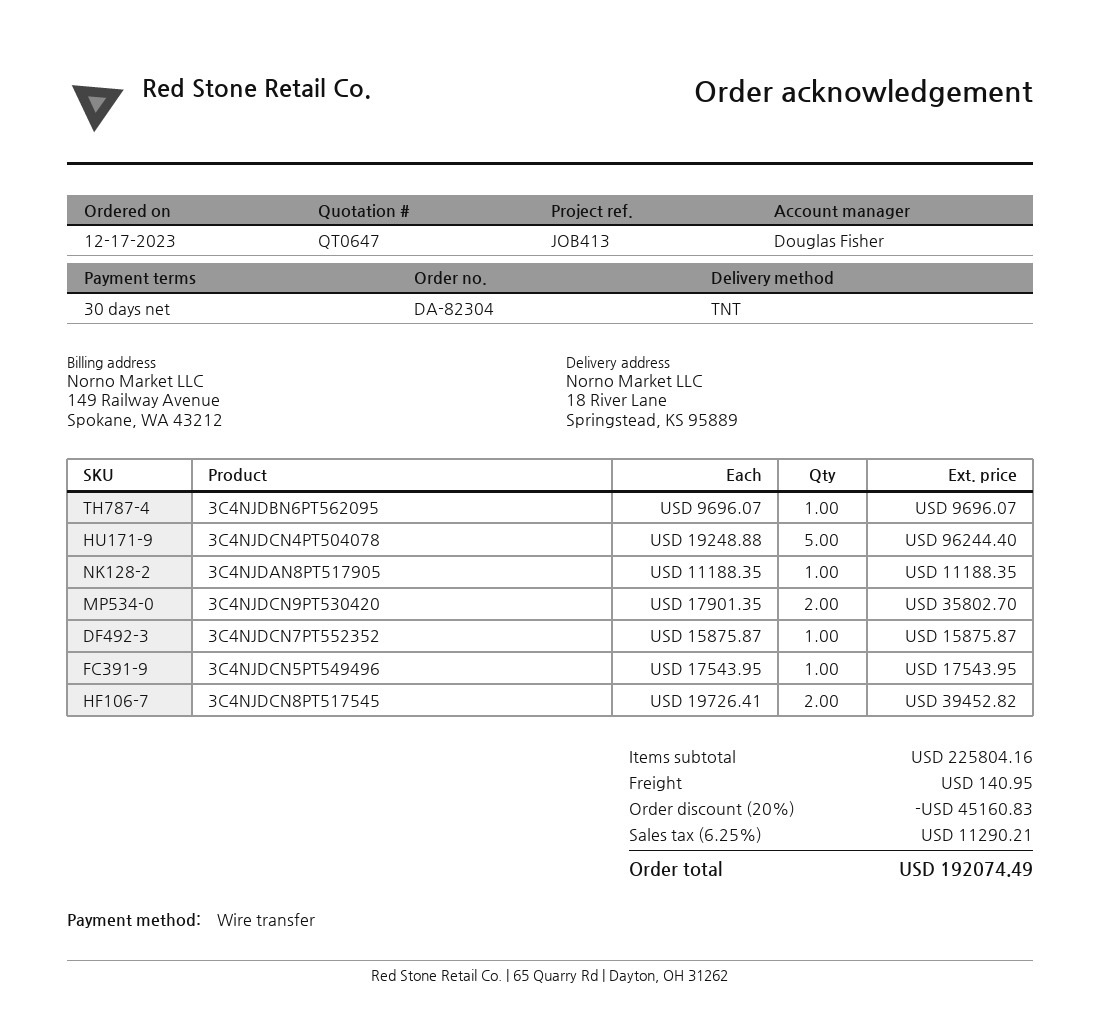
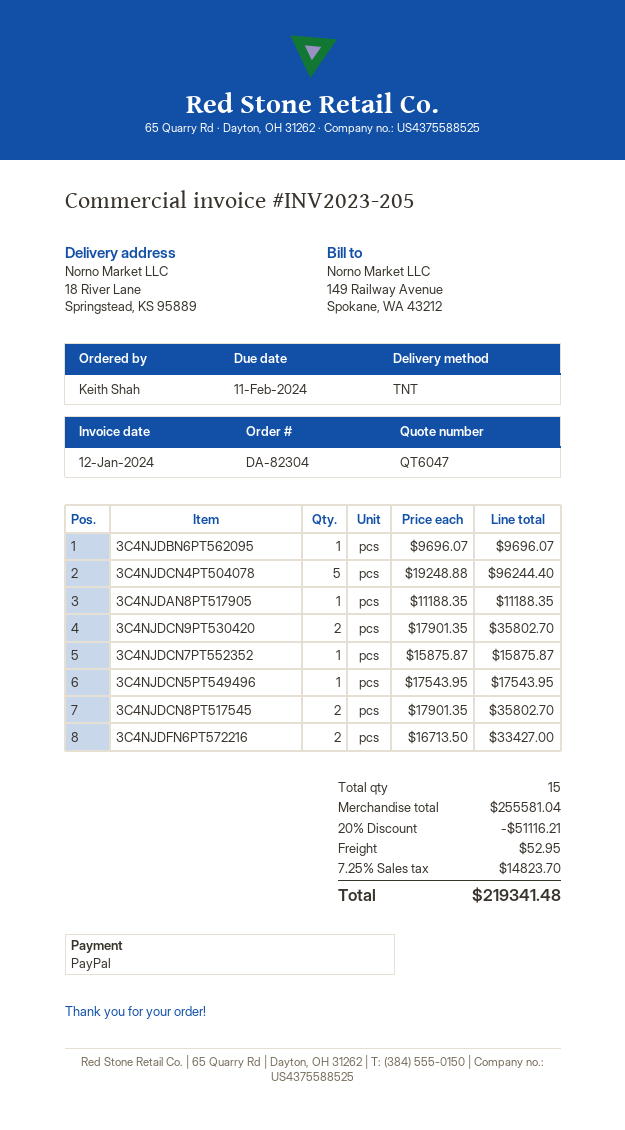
quote number: QT0647 -> QT6047
payment method: bank transfer -> PayPal
3C4NJDCN8PT517545: 2 x 19726.41 = 39452.82 -> 2 x 17901.35 = 35802.70
3C4NJDFN6PT572216: none -> 2 x 16713.50 = 33427.00
subtotal: 225804.16 -> 255581.04
discount: 20% = 45160.83 -> 20% = 51116.21
shipping: 140.95 -> 52.95
tax: 6.25% = 11290.21 -> 7.25% = 14823.70
total: 192074.49 -> 219341.48

